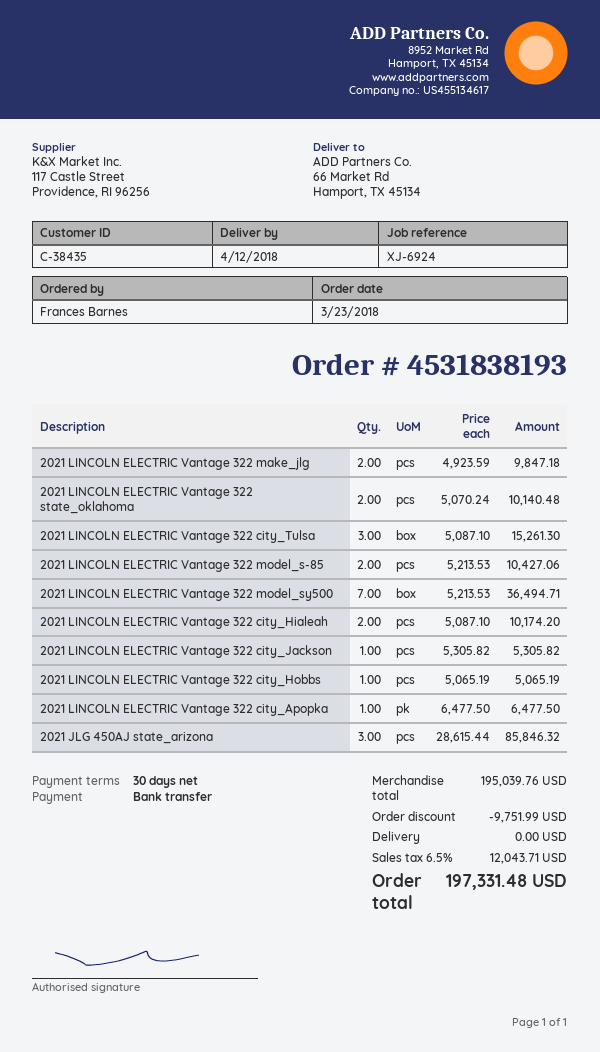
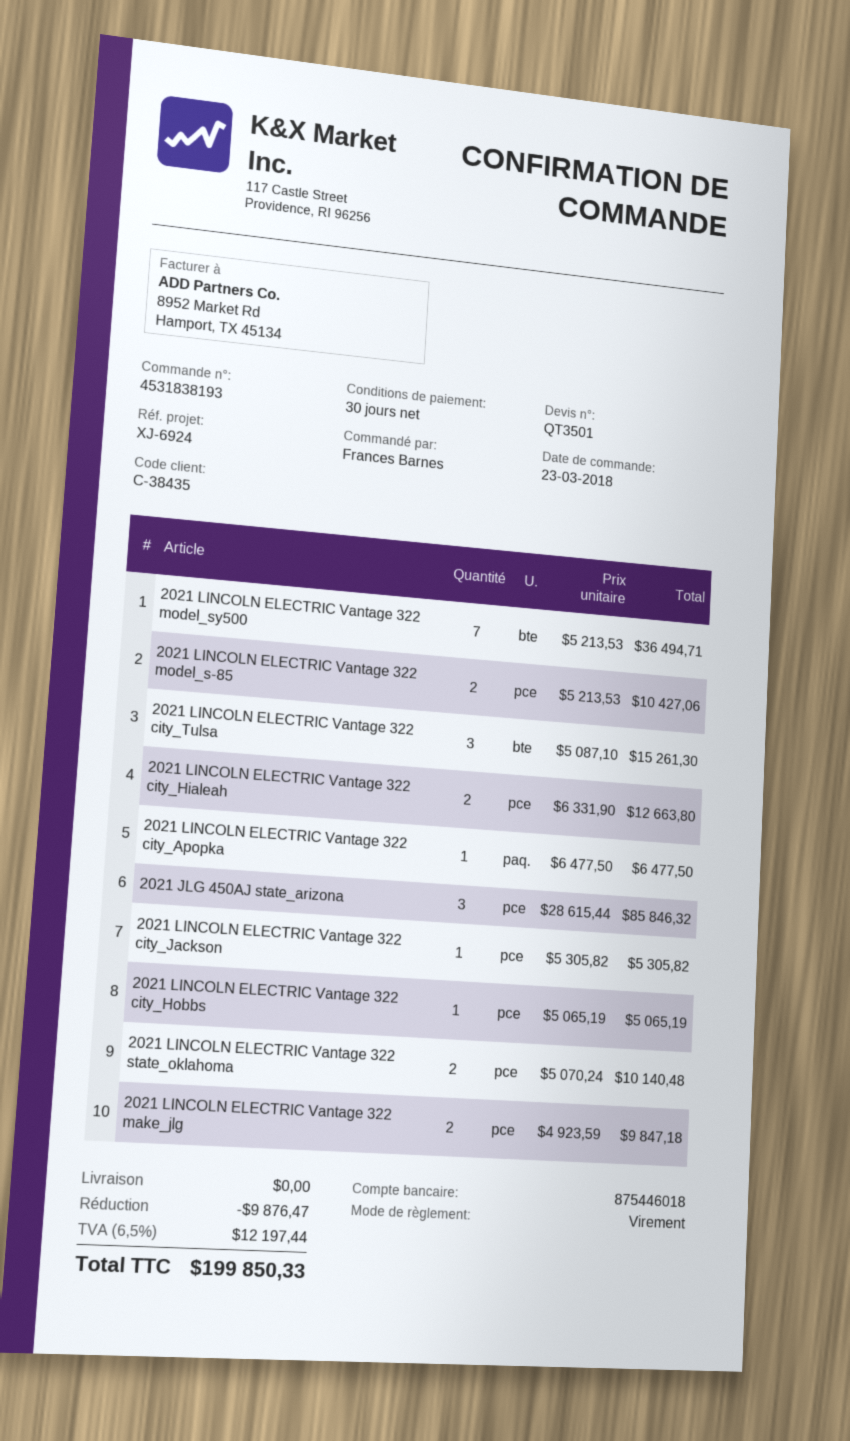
2021 LINCOLN ELECTRIC Vantage 322 city_Hialeah: 2 x 5087.10 = 10174.20 -> 2 x 6331.90 = 12663.80
discount: 9751.99 -> 9876.47
tax: 6.5% = 12043.71 -> 6.5% = 12197.44
total: 197331.48 -> 199850.33

